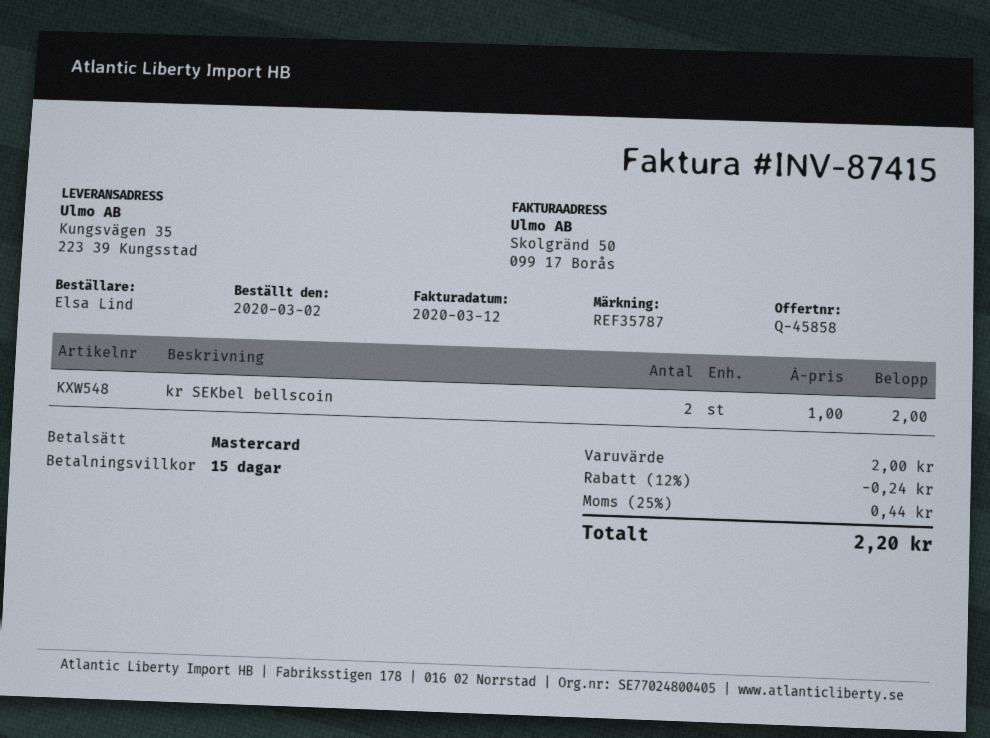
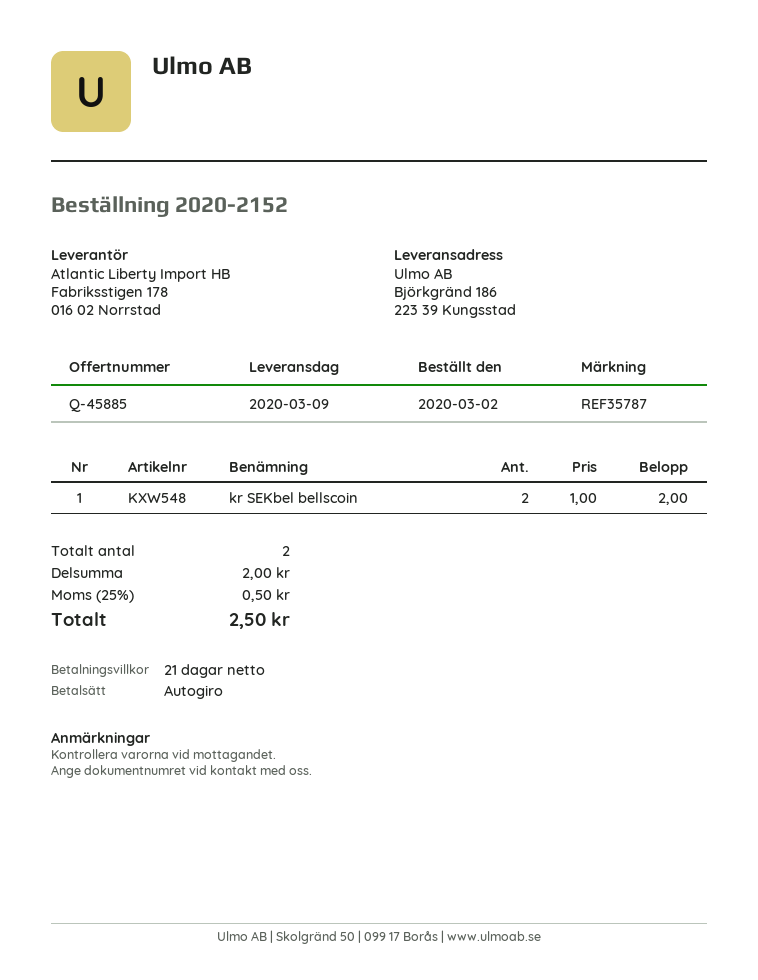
quote number: Q-45858 -> Q-45885
payment terms: 15 days -> 21 days
payment method: Mastercard -> direct debit
ship to: Kungsvägen 35, 223 39 Kungsstad -> Björkgränd 186, 223 39 Kungsstad
discount: 12% = 0.24 -> none
tax: 25% = 0.44 -> 25% = 0.50
total: 2.20 -> 2.50

